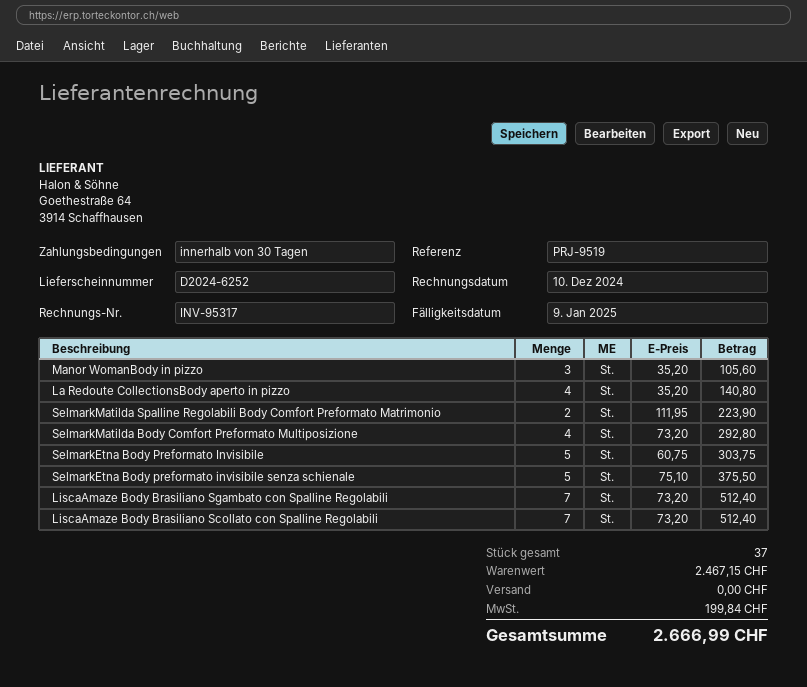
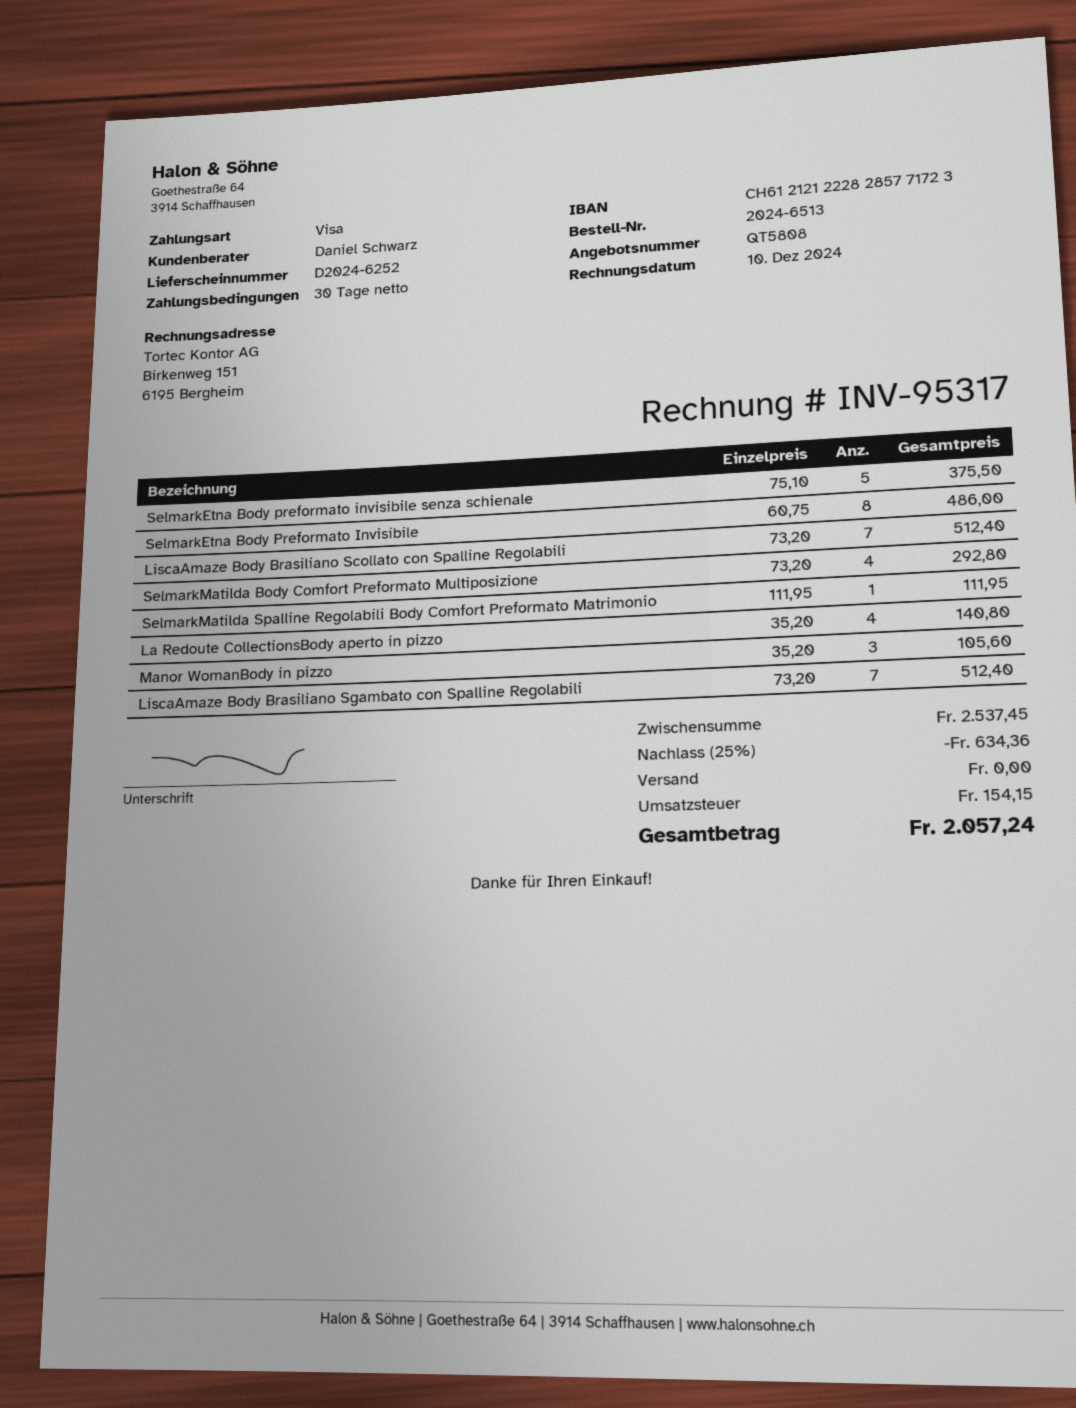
SelmarkMatilda Spalline Regolabili Body Comfort Preformato Matrimonio: 2 x 111.95 = 223.90 -> 1 x 111.95 = 111.95
SelmarkEtna Body Preformato Invisibile: 5 x 60.75 = 303.75 -> 8 x 60.75 = 486.00
subtotal: 2467.15 -> 2537.45
discount: none -> 25% = 634.36
tax: 199.84 -> 154.15
total: 2666.99 -> 2057.24

